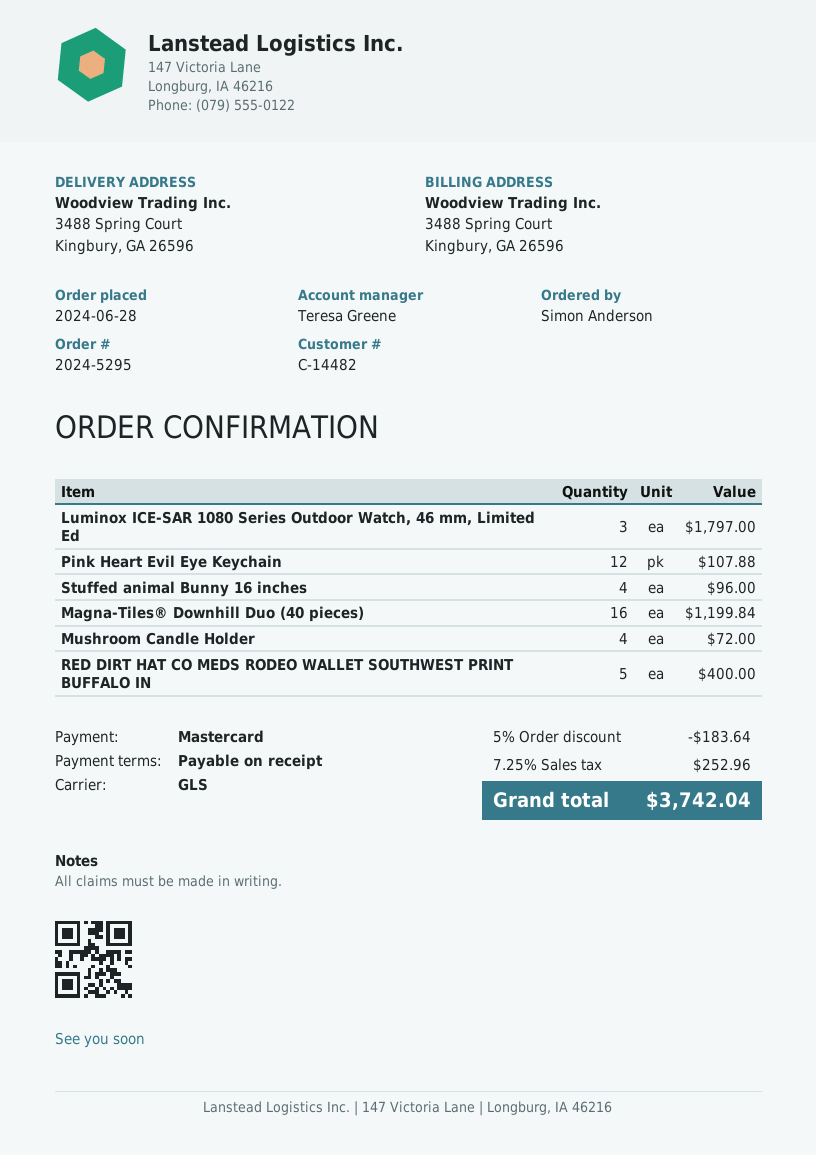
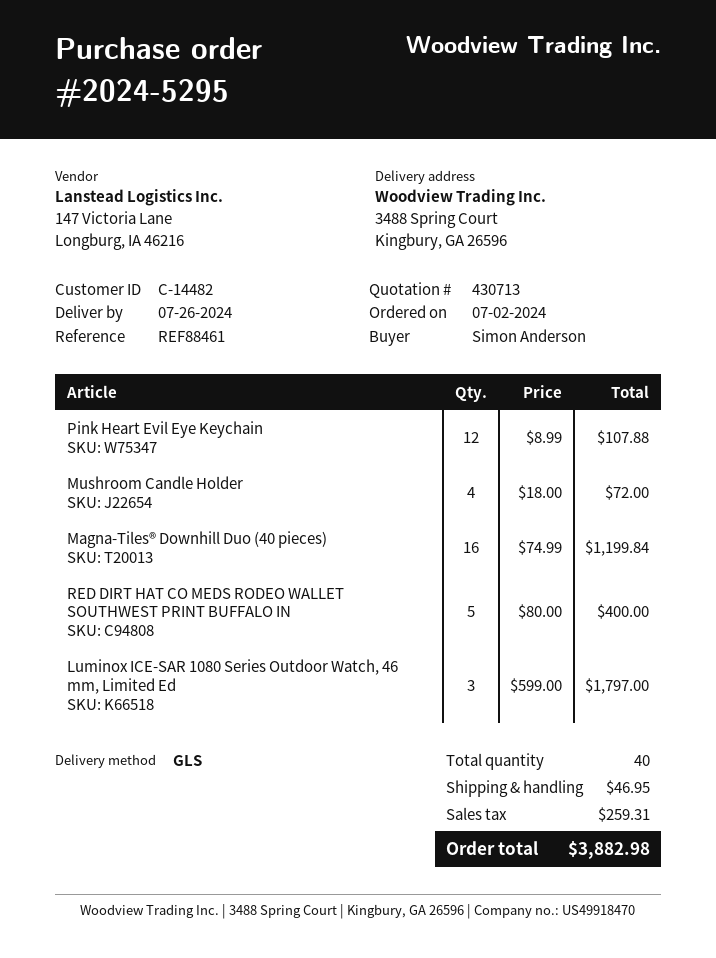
order date: 2024-06-28 -> 2024-07-02
Stuffed animal Bunny 16 inches: 4 for 96.00 -> none
discount: 5% = 183.64 -> none
shipping: none -> 46.95
tax: 252.96 -> 259.31
total: 3742.04 -> 3882.98

